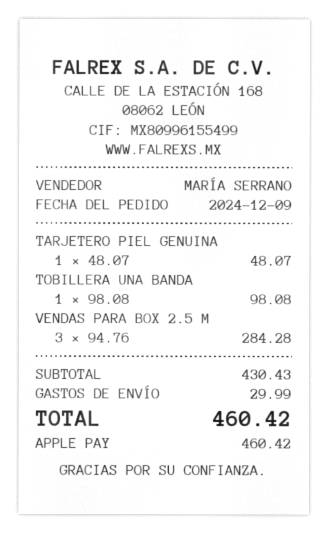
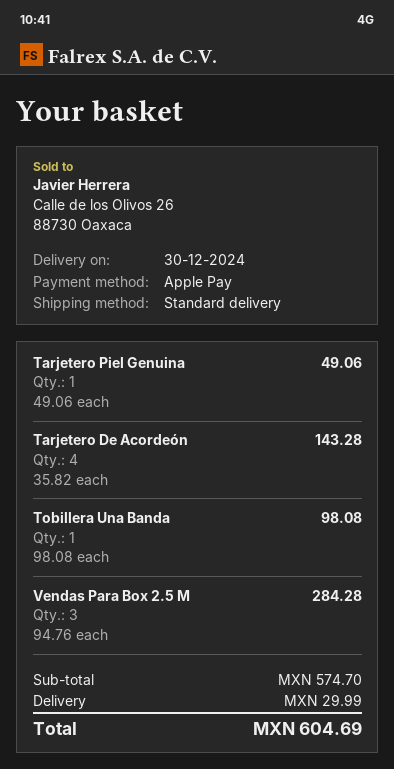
TARJETERO PIEL GENUINA: 1 x 48.07 = 48.07 -> 1 x 49.06 = 49.06
Tarjetero De Acordeón: none -> 4 x 35.82 = 143.28
subtotal: 430.43 -> 574.70
total: 460.42 -> 604.69

